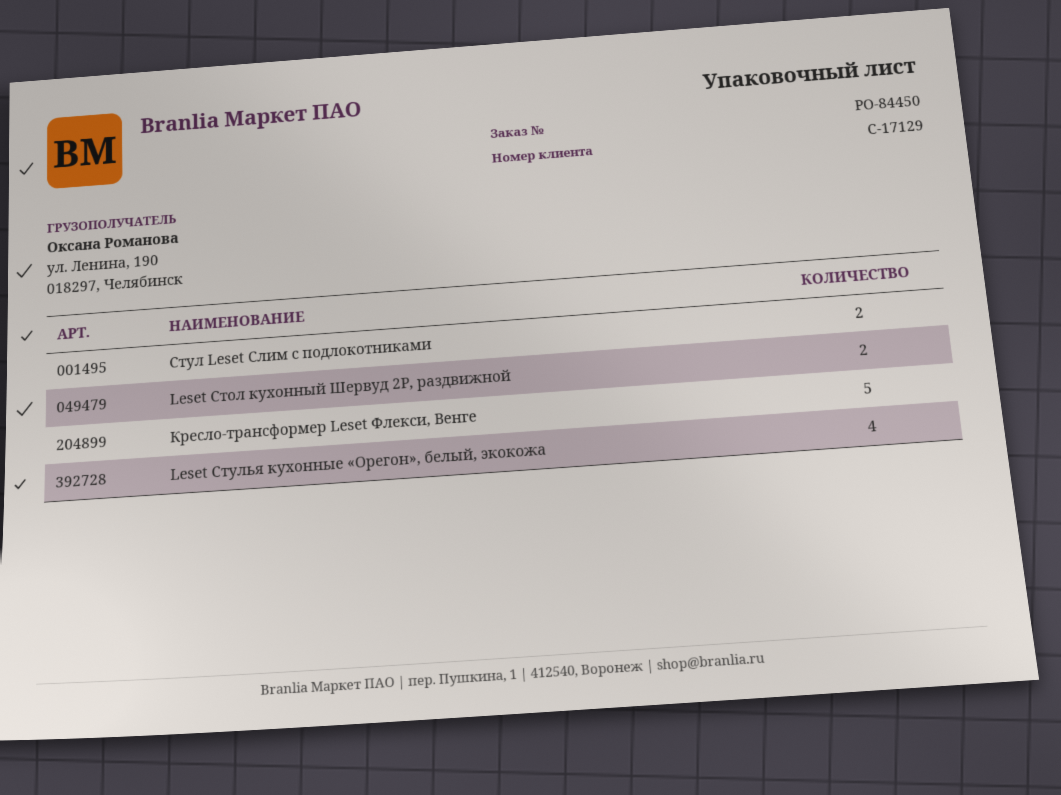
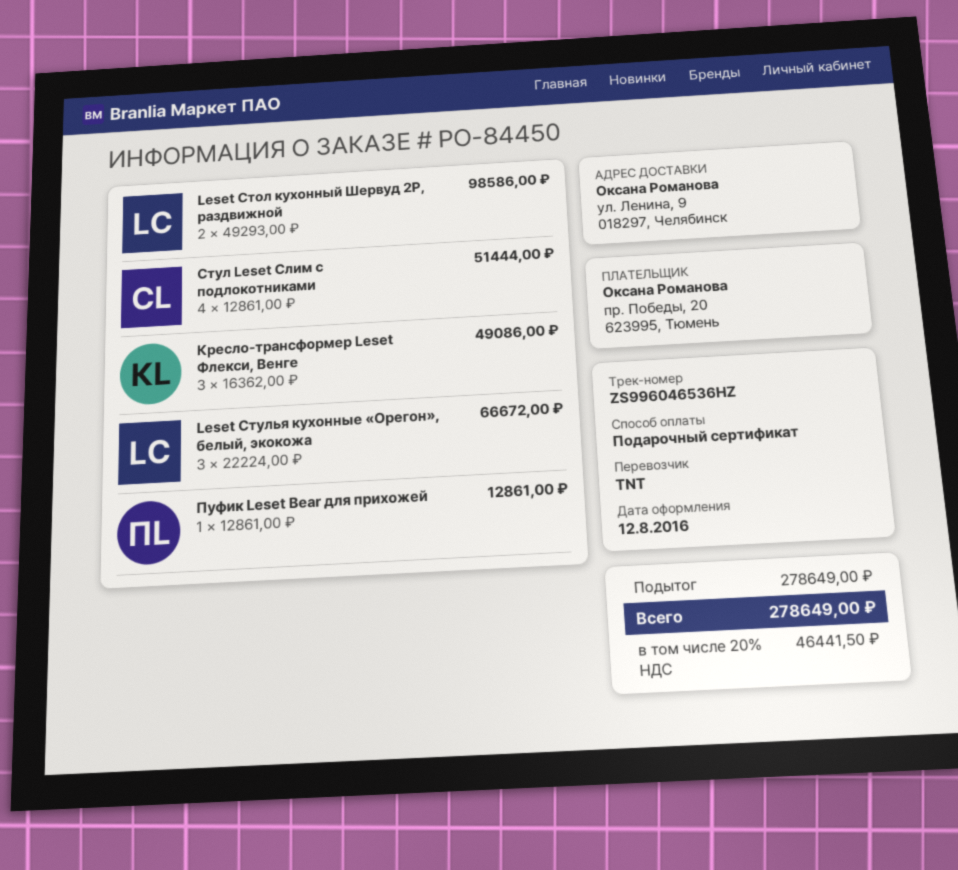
ship to: ул. Ленина, 190, 018297, Челябинск -> ул. Ленина, 9, 018297, Челябинск
Стул Leset Слим с подлокотниками: 2 -> 4
Кресло-трансформер Leset Флекси, Венге: 5 -> 3
Leset Стулья кухонные «Орегон», белый, экокожа: 4 -> 3
Пуфик Leset Bear для прихожей: none -> 1

